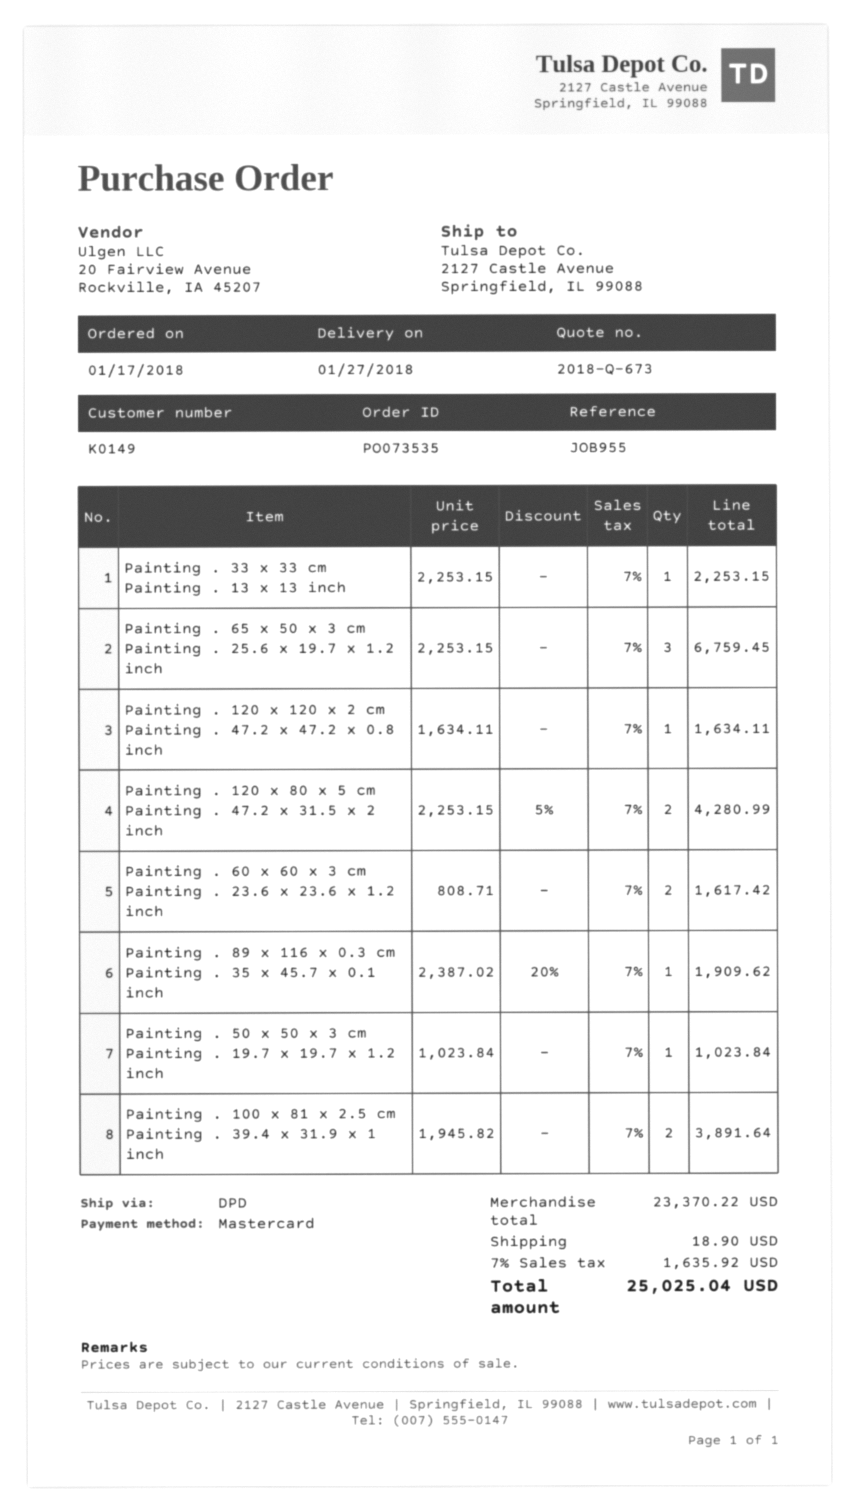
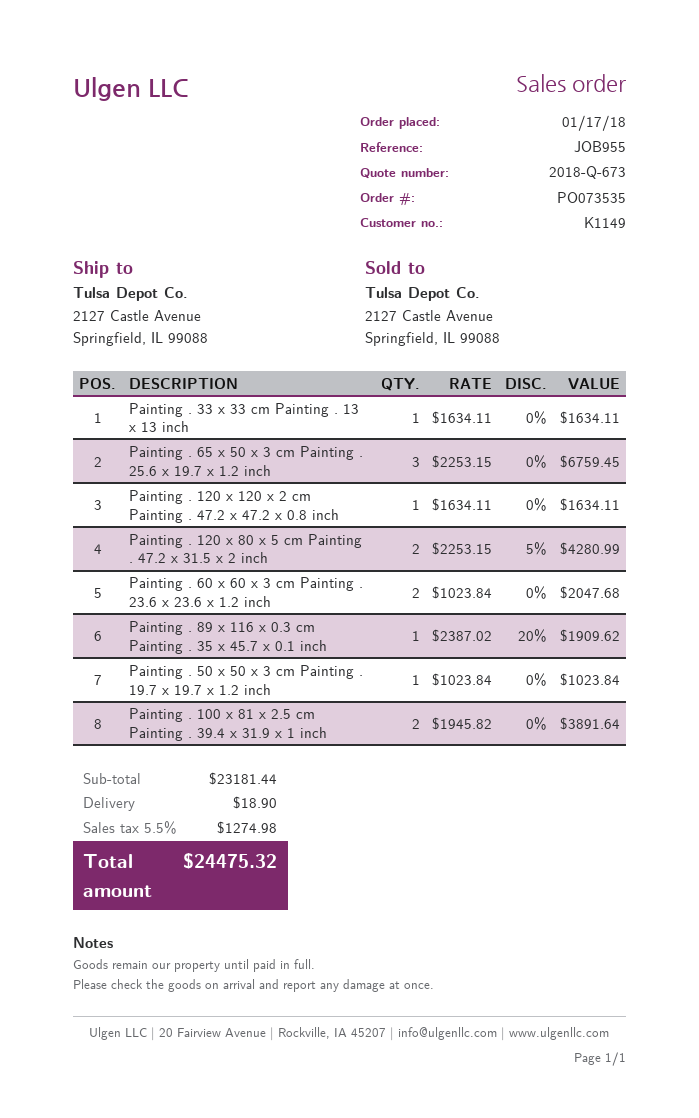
customer number: K0149 -> K1149
Painting . 33 x 33 cm Painting . 13 x 13 inch: 1 x 2253.15 = 2253.15 -> 1 x 1634.11 = 1634.11
Painting . 60 x 60 x 3 cm Painting . 23.6 x 23.6 x 1.2 inch: 2 x 808.71 = 1617.42 -> 2 x 1023.84 = 2047.68
subtotal: 23370.22 -> 23181.44
tax: 7% = 1635.92 -> 5.5% = 1274.98
total: 25025.04 -> 24475.32

